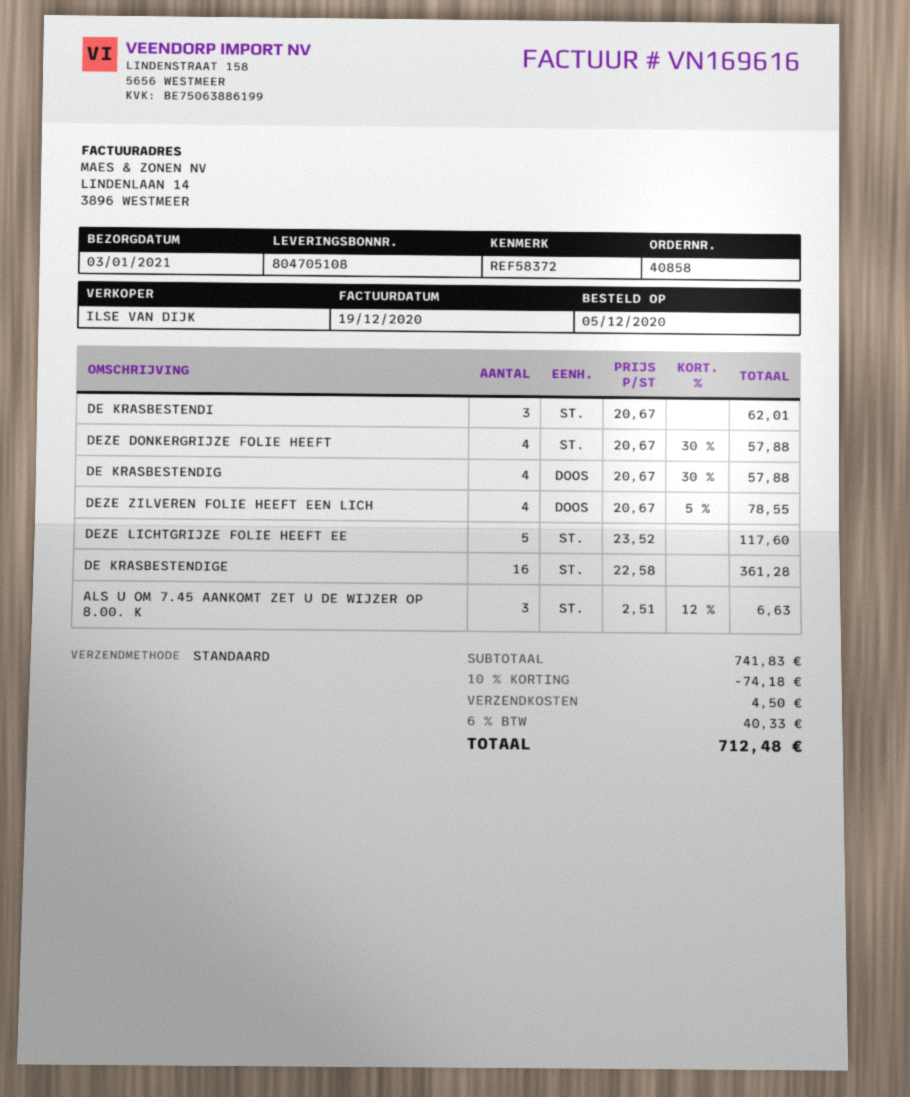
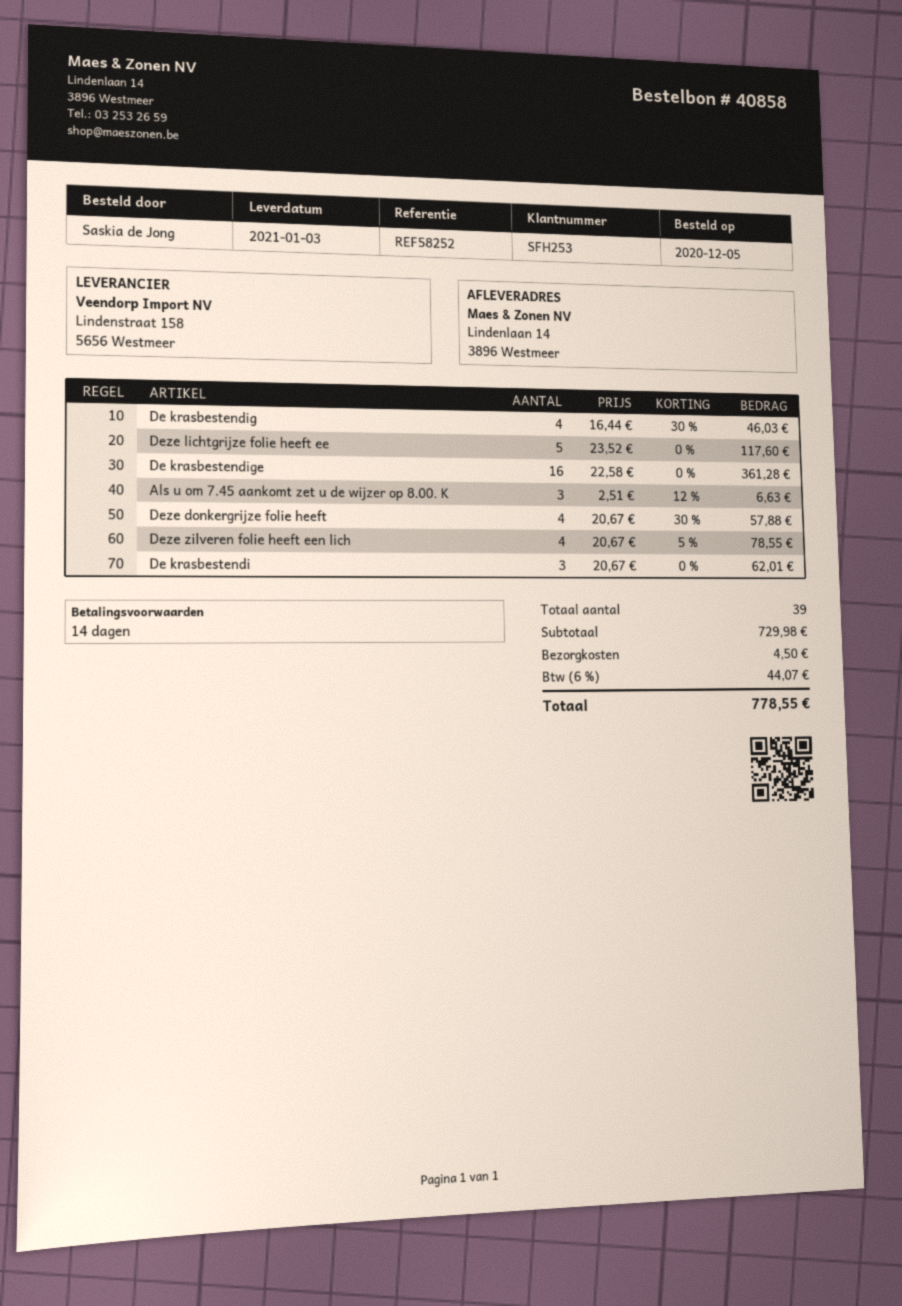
reference: REF58372 -> REF58252
DE KRASBESTENDIG: 4 x 20.67 - 30% = 57.88 -> 4 x 16.44 - 30% = 46.03
subtotal: 741.83 -> 729.98
discount: 10% = 74.18 -> none
tax: 6% = 40.33 -> 6% = 44.07
total: 712.48 -> 778.55

